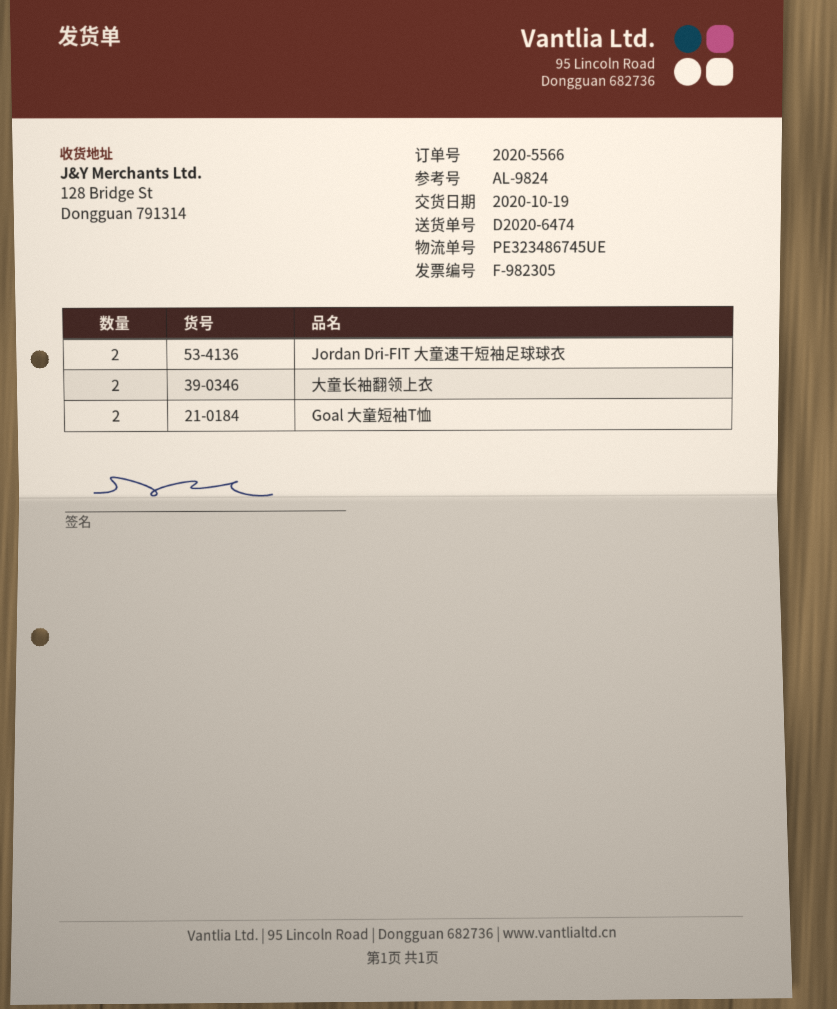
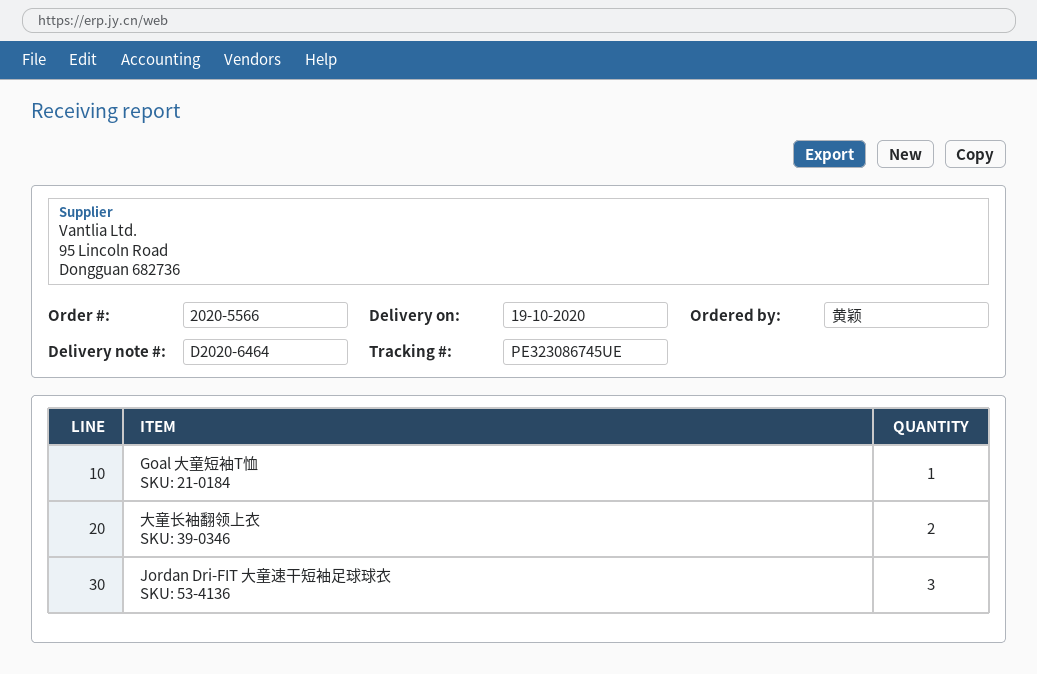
delivery note number: D2020-6474 -> D2020-6464
tracking number: PE323486745UE -> PE323086745UE
Jordan Dri-FIT 大童速干短袖足球球衣: 2 -> 3
Goal 大童短袖T恤: 2 -> 1

